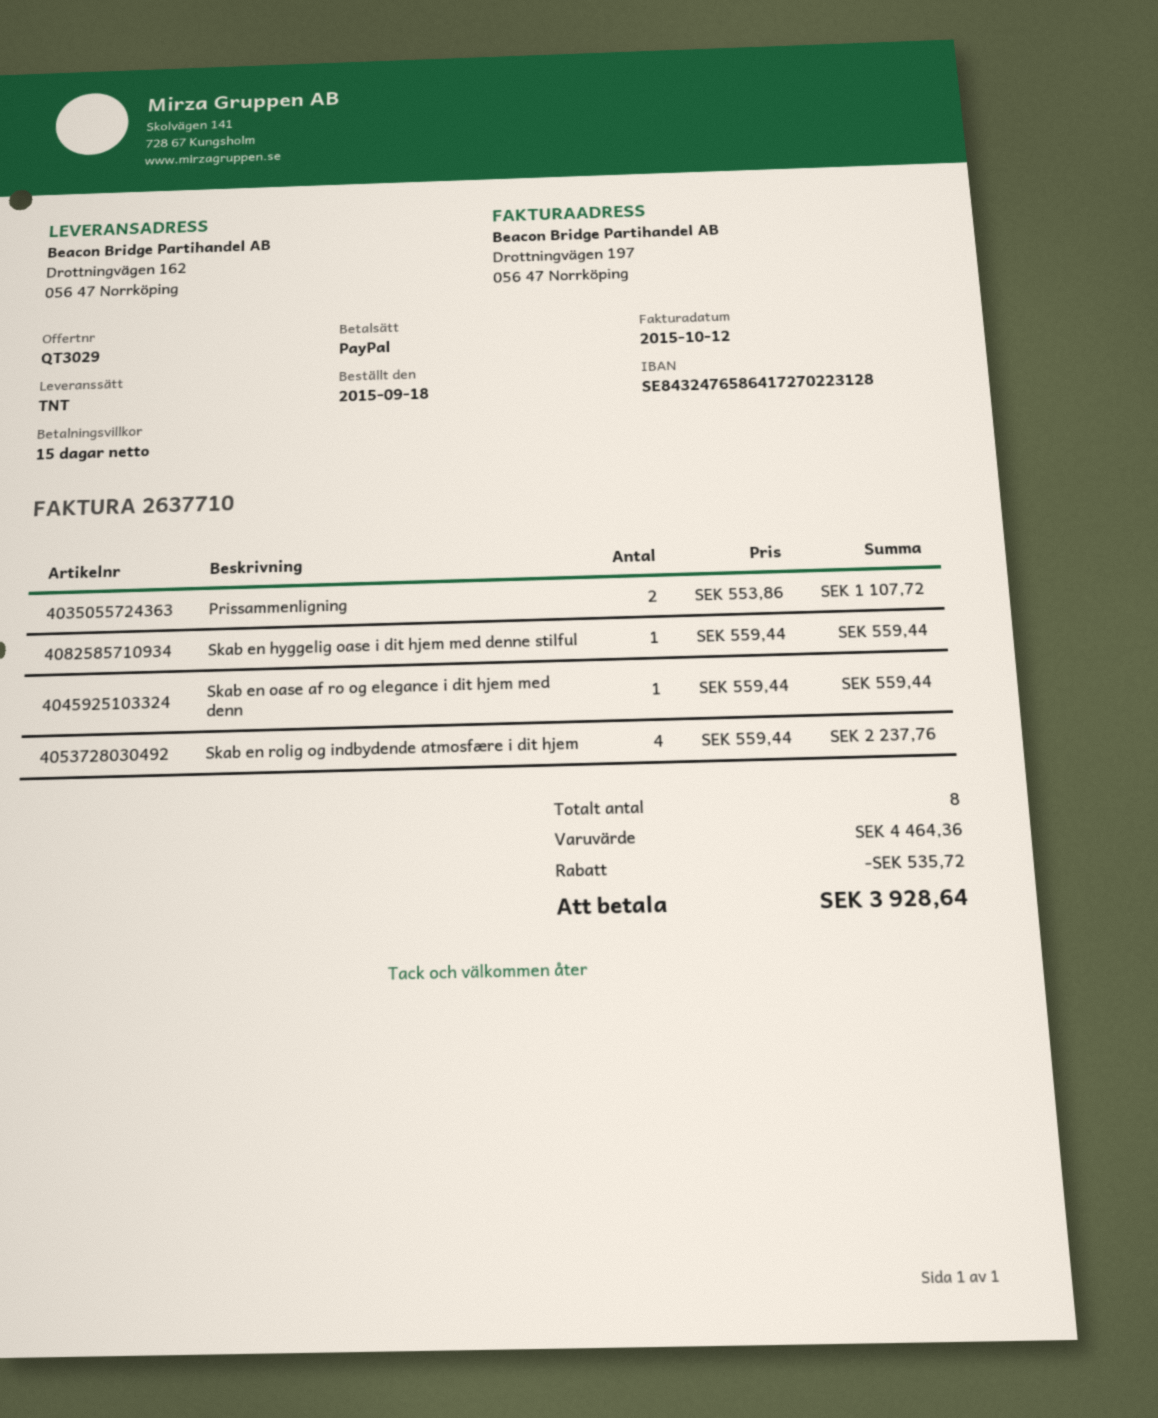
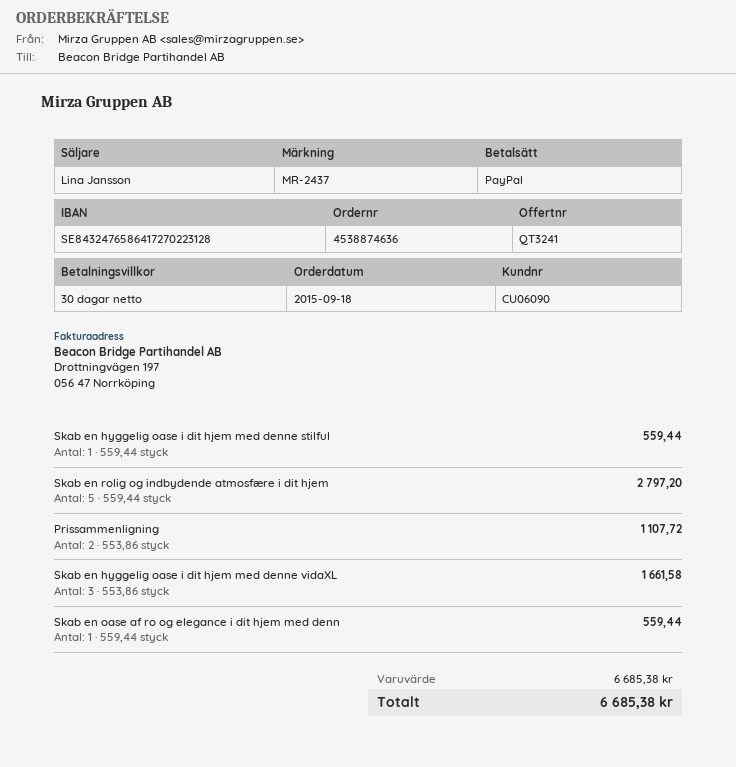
quote number: QT3029 -> QT3241
payment terms: 15 days -> 30 days
Skab en rolig og indbydende atmosfære i dit hjem: 4 x 559.44 = 2237.76 -> 5 x 559.44 = 2797.20
Skab en hyggelig oase i dit hjem med denne vidaXL: none -> 3 x 553.86 = 1661.58
subtotal: 4464.36 -> 6685.38
discount: 535.72 -> none
total: 3928.64 -> 6685.38

